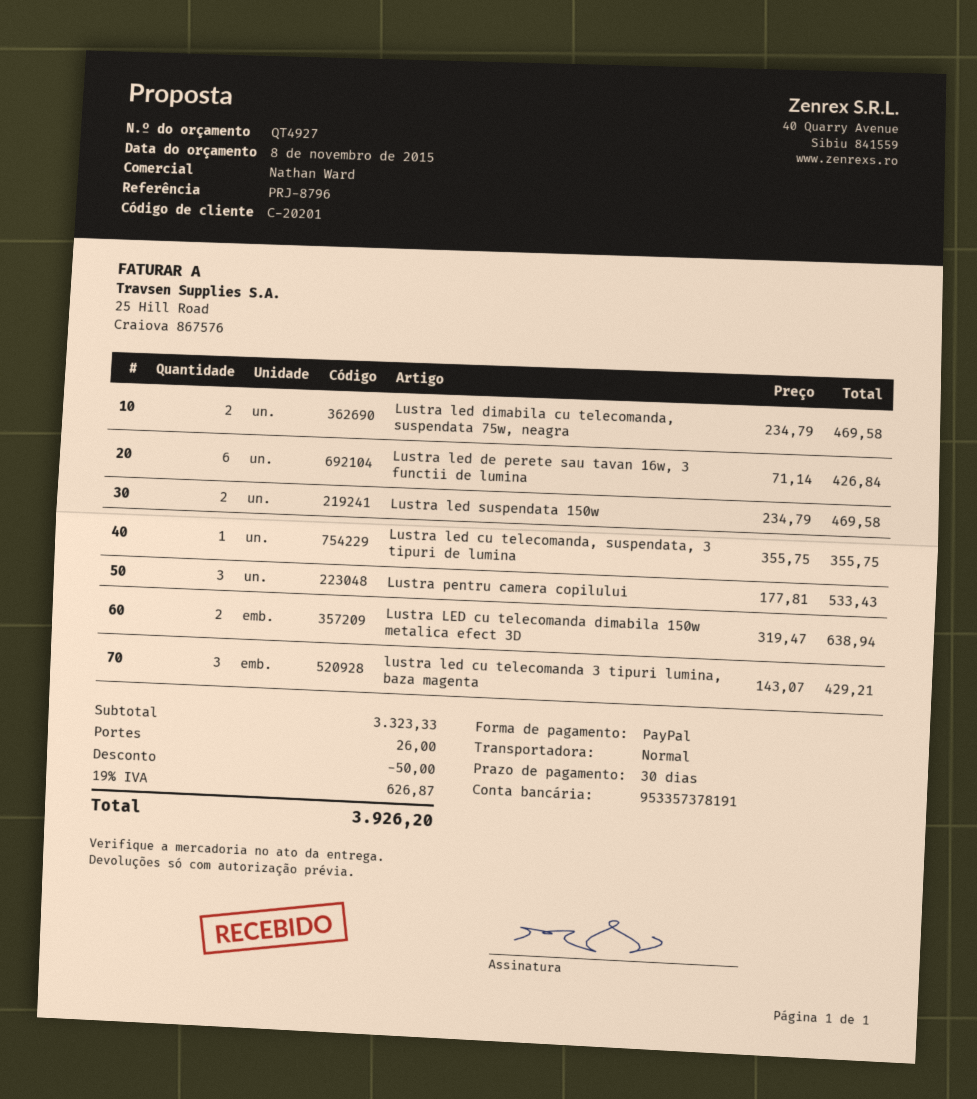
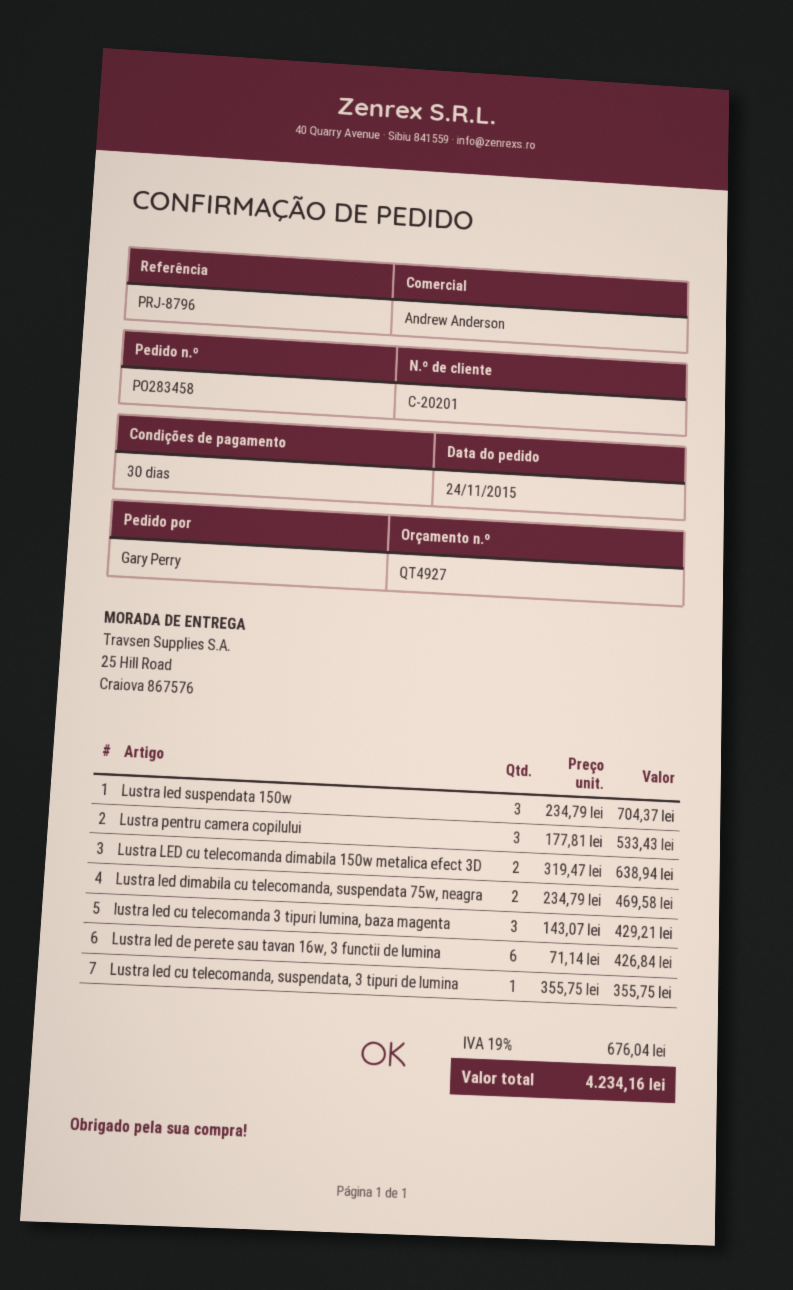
sales rep: Nathan Ward -> Andrew Anderson
Lustra led suspendata 150w: 2 x 234.79 = 469.58 -> 3 x 234.79 = 704.37
discount: 50.00 -> none
shipping: 26.00 -> none
tax: 19% = 626.87 -> 19% = 676.04
total: 3926.20 -> 4234.16

